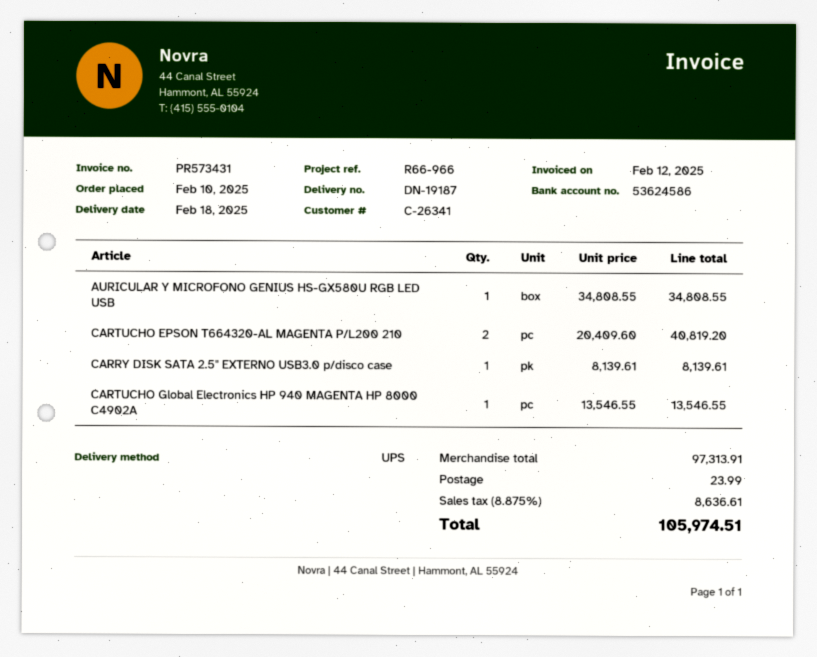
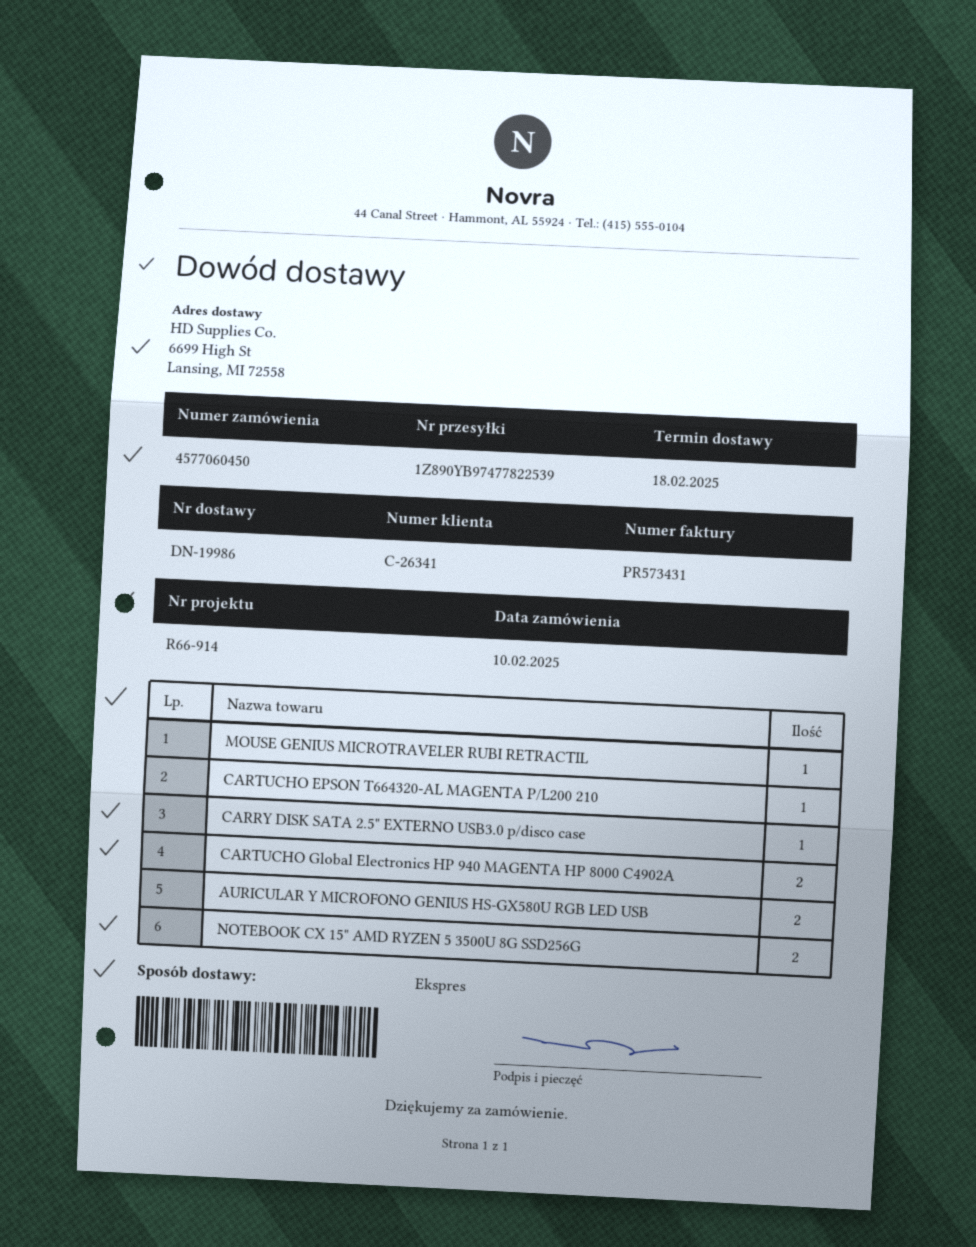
delivery note number: DN-19187 -> DN-19986
reference: R66-966 -> R66-914
shipping method: UPS -> express
AURICULAR Y MICROFONO GENIUS HS-GX580U RGB LED USB: 1 -> 2
CARTUCHO EPSON T664320-AL MAGENTA P/L200 210: 2 -> 1
CARTUCHO Global Electronics HP 940 MAGENTA HP 8000 C4902A: 1 -> 2
MOUSE GENIUS MICROTRAVELER RUBI RETRACTIL: none -> 1
NOTEBOOK CX 15" AMD RYZEN 5 3500U 8G SSD256G: none -> 2

